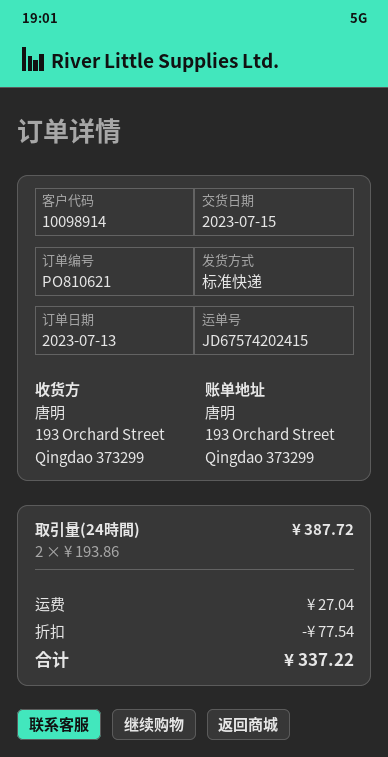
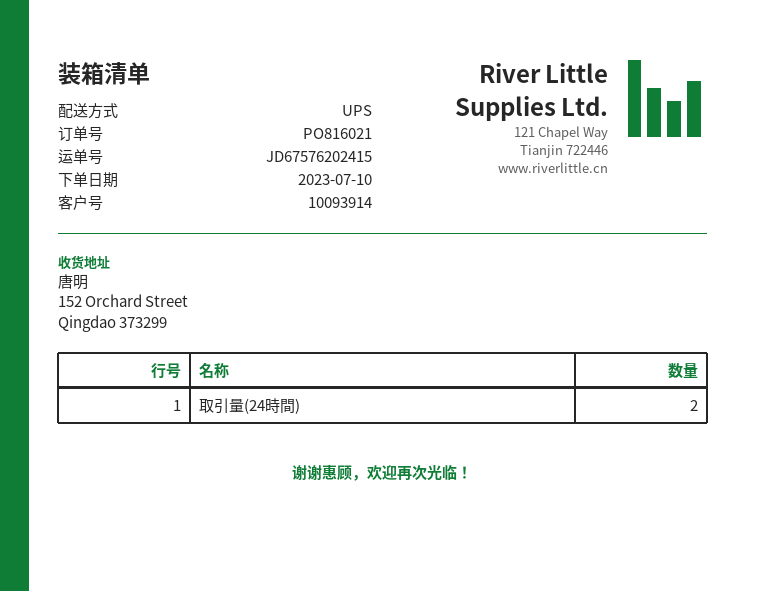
order number: PO810621 -> PO816021
order date: 2023-07-13 -> 2023-07-10
customer number: 10098914 -> 10093914
shipping method: standard -> UPS
tracking number: JD67574202415 -> JD67576202415
ship to: 193 Orchard Street, Qingdao 373299 -> 152 Orchard Street, Qingdao 373299

